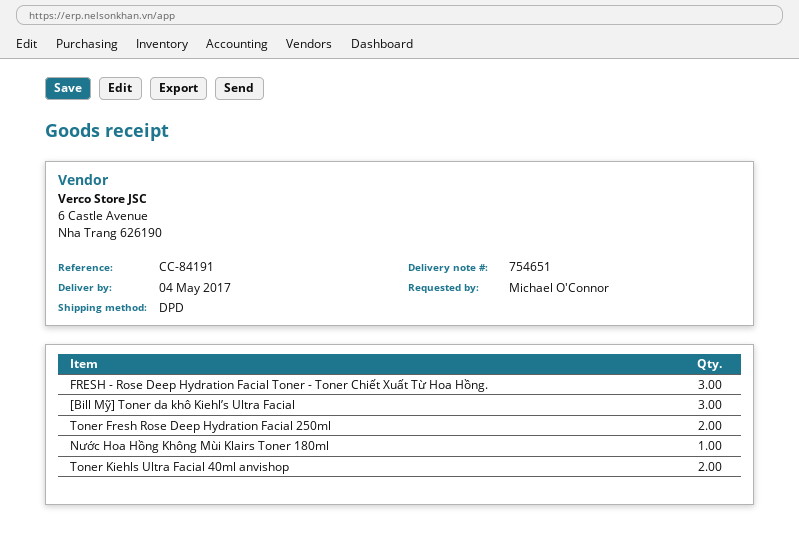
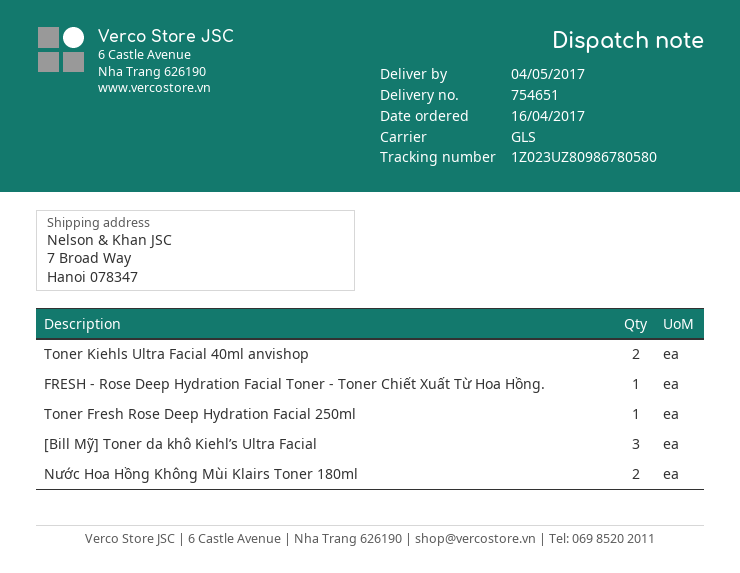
shipping method: DPD -> GLS
FRESH - Rose Deep Hydration Facial Toner - Toner Chiết Xuất Từ Hoa Hồng.: 3 -> 1
Toner Fresh Rose Deep Hydration Facial 250ml: 2 -> 1
Nước Hoa Hồng Không Mùi Klairs Toner 180ml: 1 -> 2

